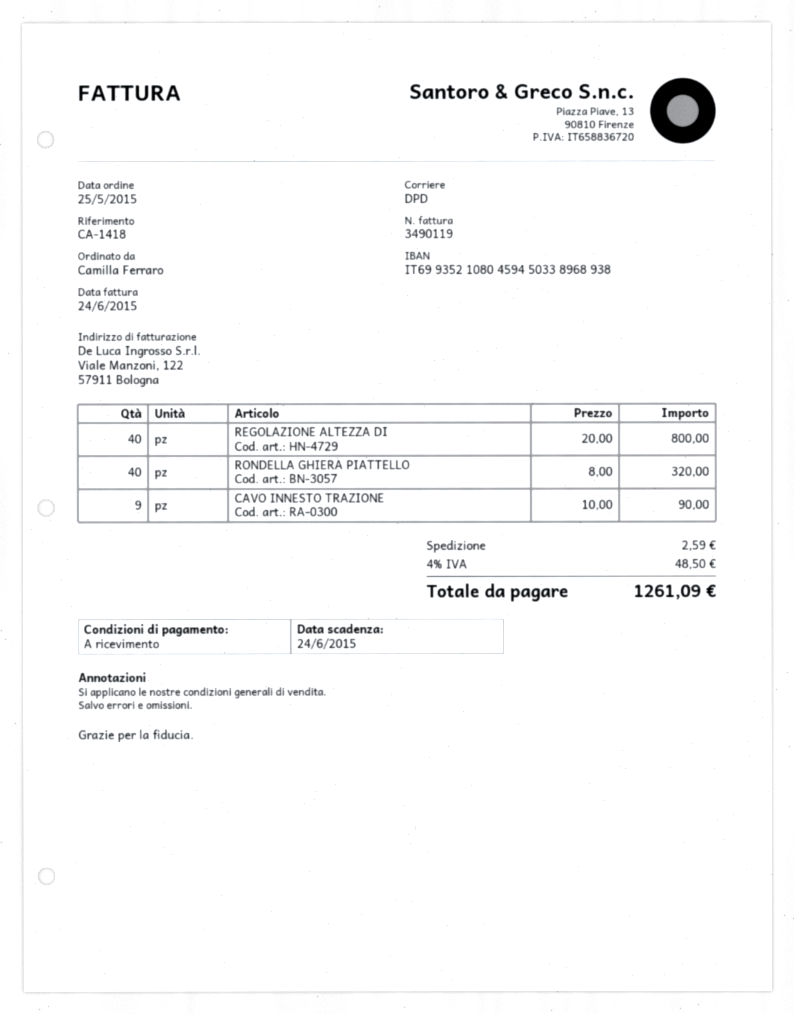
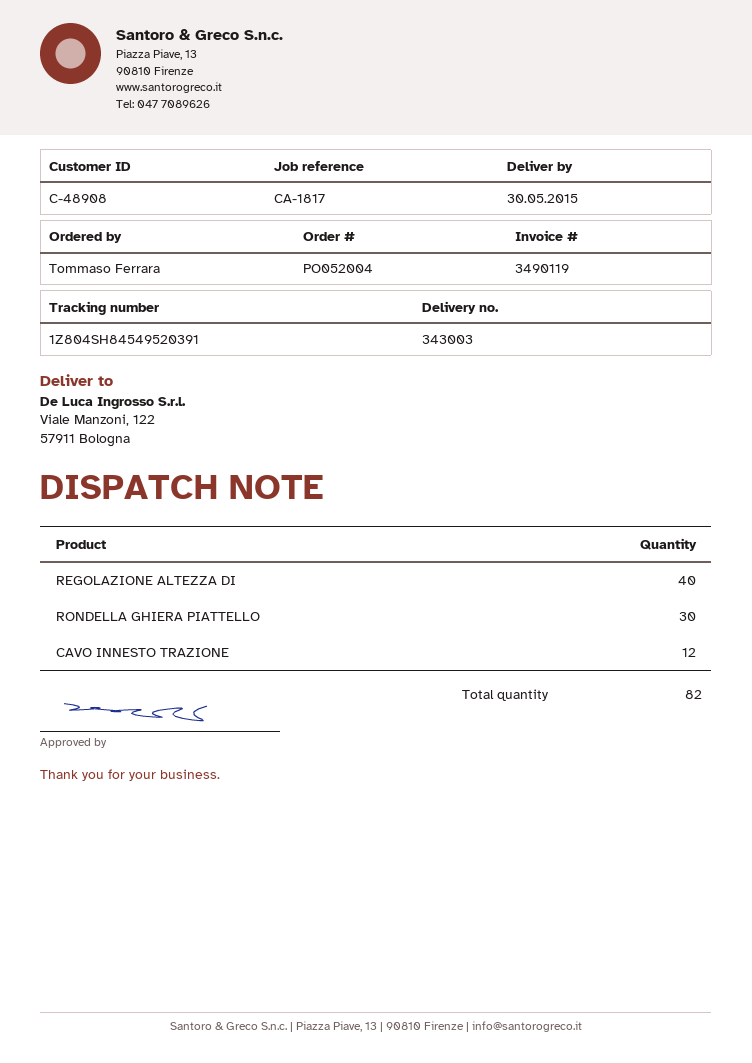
reference: CA-1418 -> CA-1817
ordered by: Camilla Ferraro -> Tommaso Ferrara
RONDELLA GHIERA PIATTELLO: 40 -> 30
CAVO INNESTO TRAZIONE: 9 -> 12

